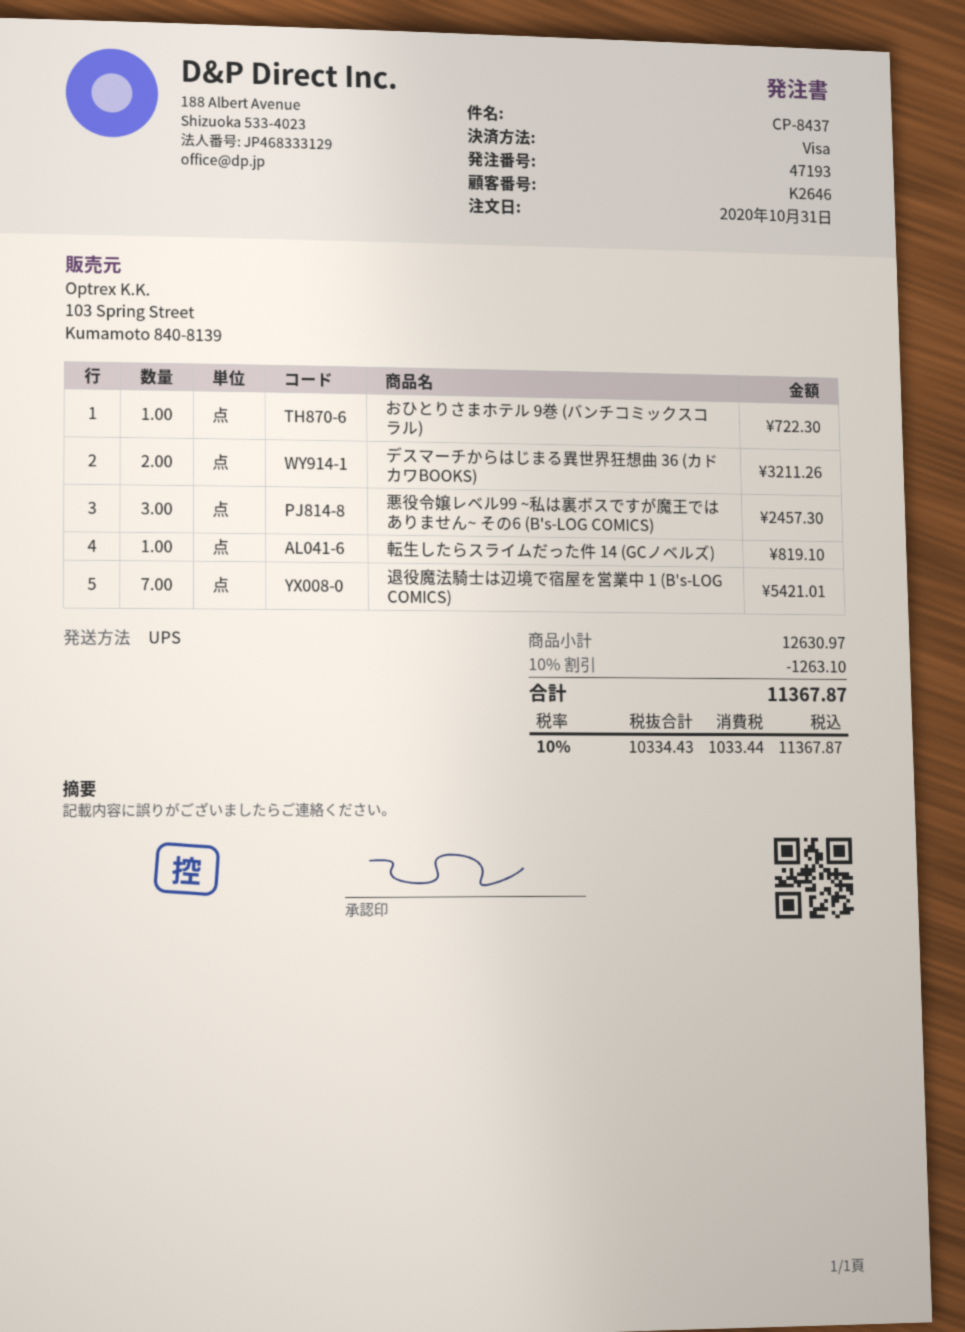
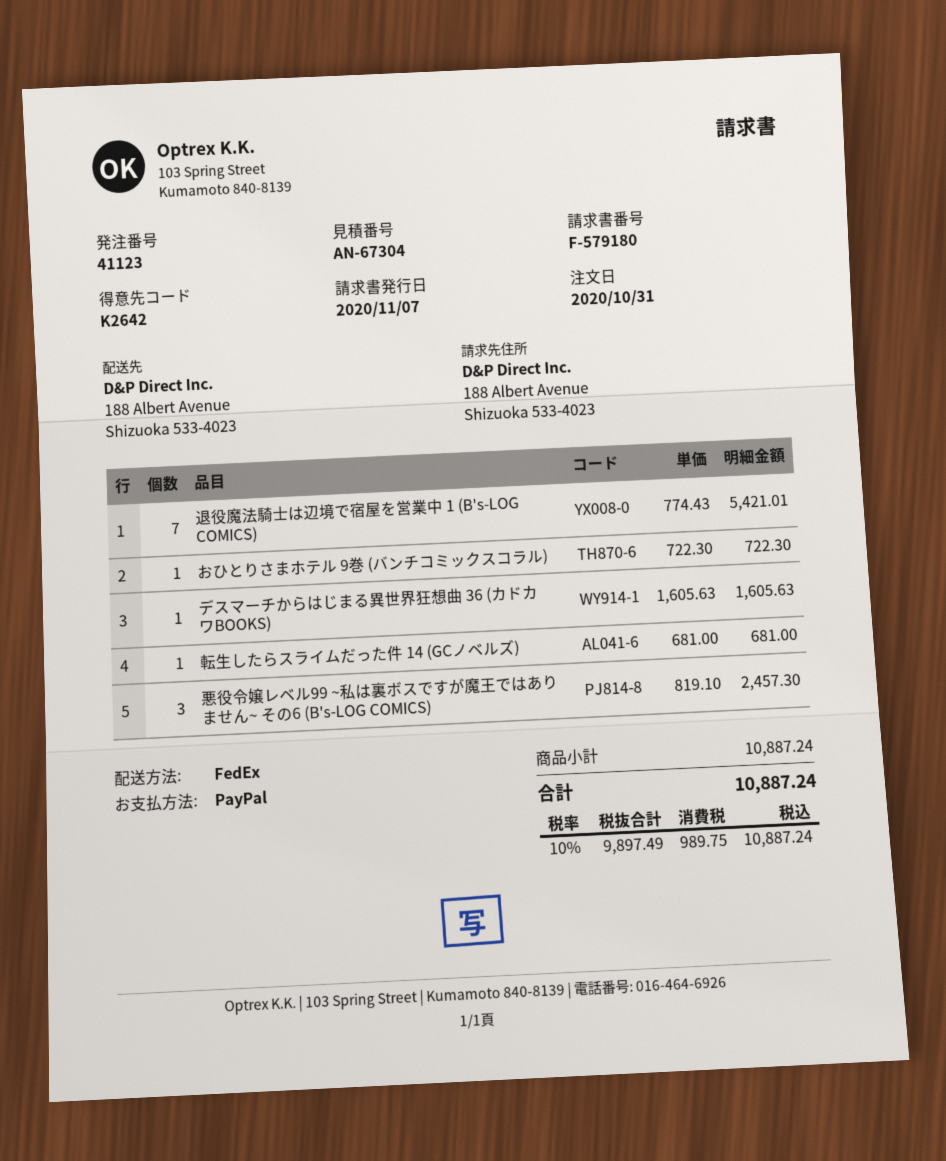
order number: 47193 -> 41123
customer number: K2646 -> K2642
payment method: Visa -> PayPal
shipping method: UPS -> FedEx
デスマーチからはじまる異世界狂想曲 36 (カドカワBOOKS): 2 for 3211.26 -> 1 for 1605.63
転生したらスライムだった件 14 (GCノベルズ): 1 for 819.10 -> 1 for 681.00
subtotal: 12630.97 -> 10887.24
discount: 10% = 1263.10 -> none
net: 10334.43 -> 9897.49
tax: 10% = 1033.44 -> 10% = 989.75
total: 11367.87 -> 10887.24

